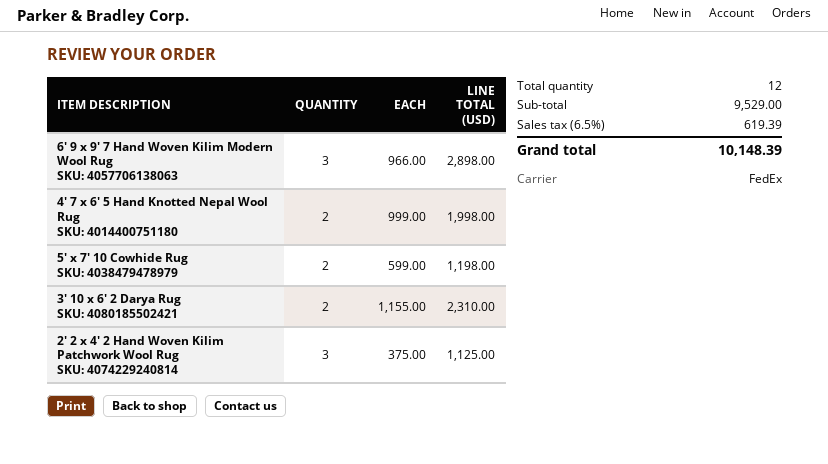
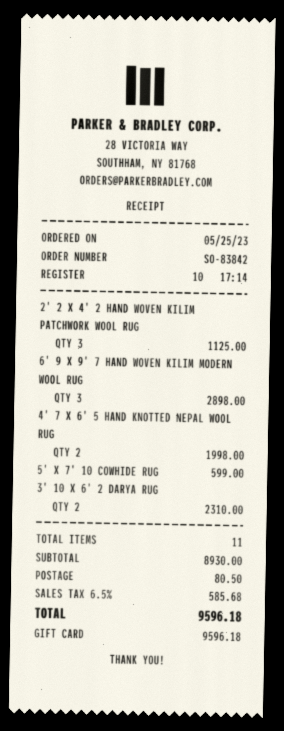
5' x 7' 10 Cowhide Rug: 2 for 1198.00 -> 1 for 599.00
total quantity: 12 -> 11
subtotal: 9529.00 -> 8930.00
shipping: none -> 80.50
tax: 6.5% = 619.39 -> 6.5% = 585.68
total: 10148.39 -> 9596.18

